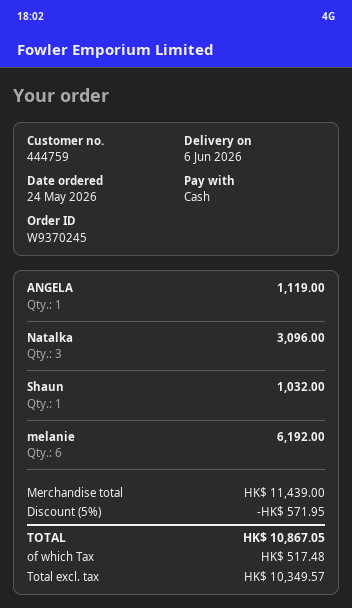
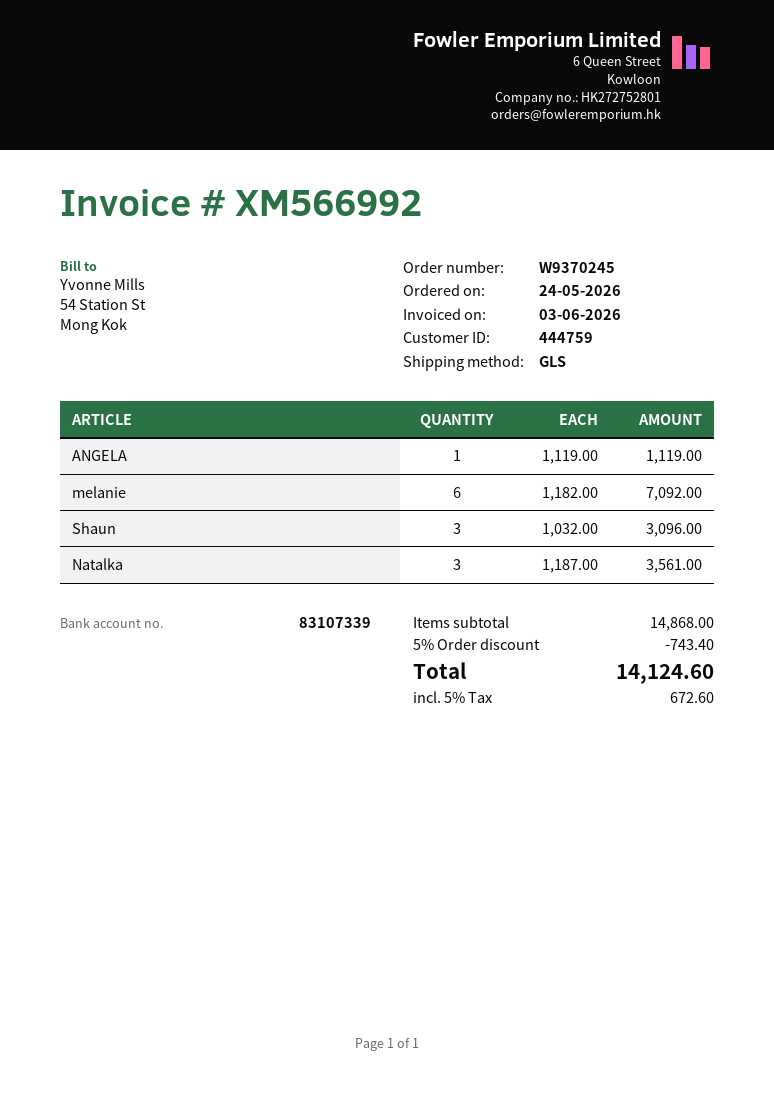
Natalka: 3 for 3096.00 -> 3 for 3561.00
Shaun: 1 for 1032.00 -> 3 for 3096.00
melanie: 6 for 6192.00 -> 6 for 7092.00
subtotal: 11439.00 -> 14868.00
discount: 5% = 571.95 -> 5% = 743.40
tax: 517.48 -> 672.60
total: 10867.05 -> 14124.60

